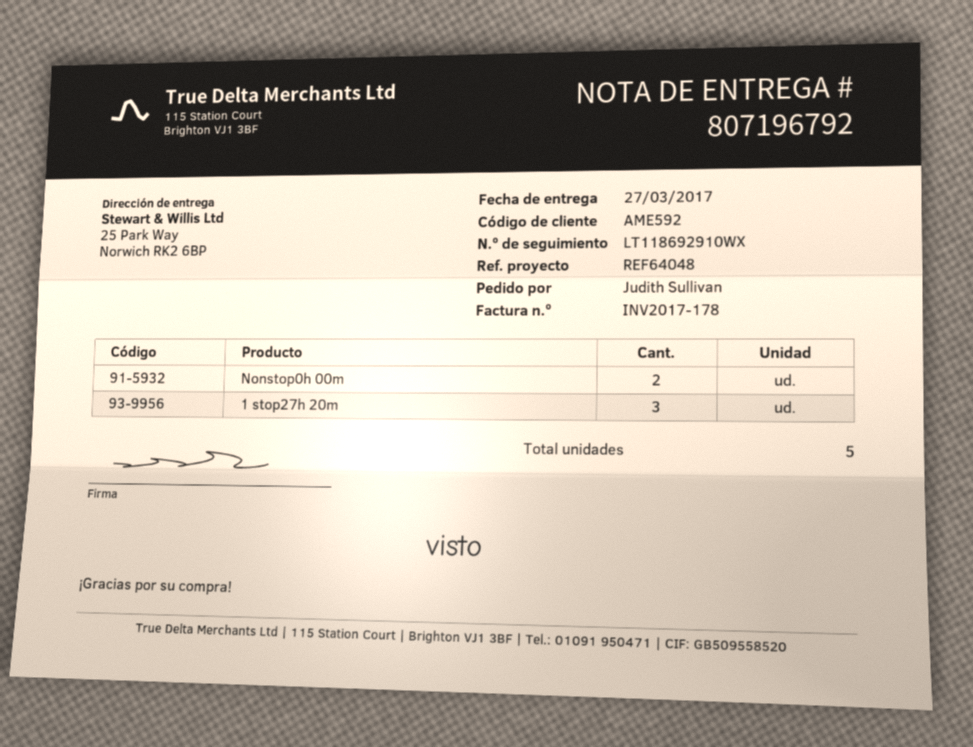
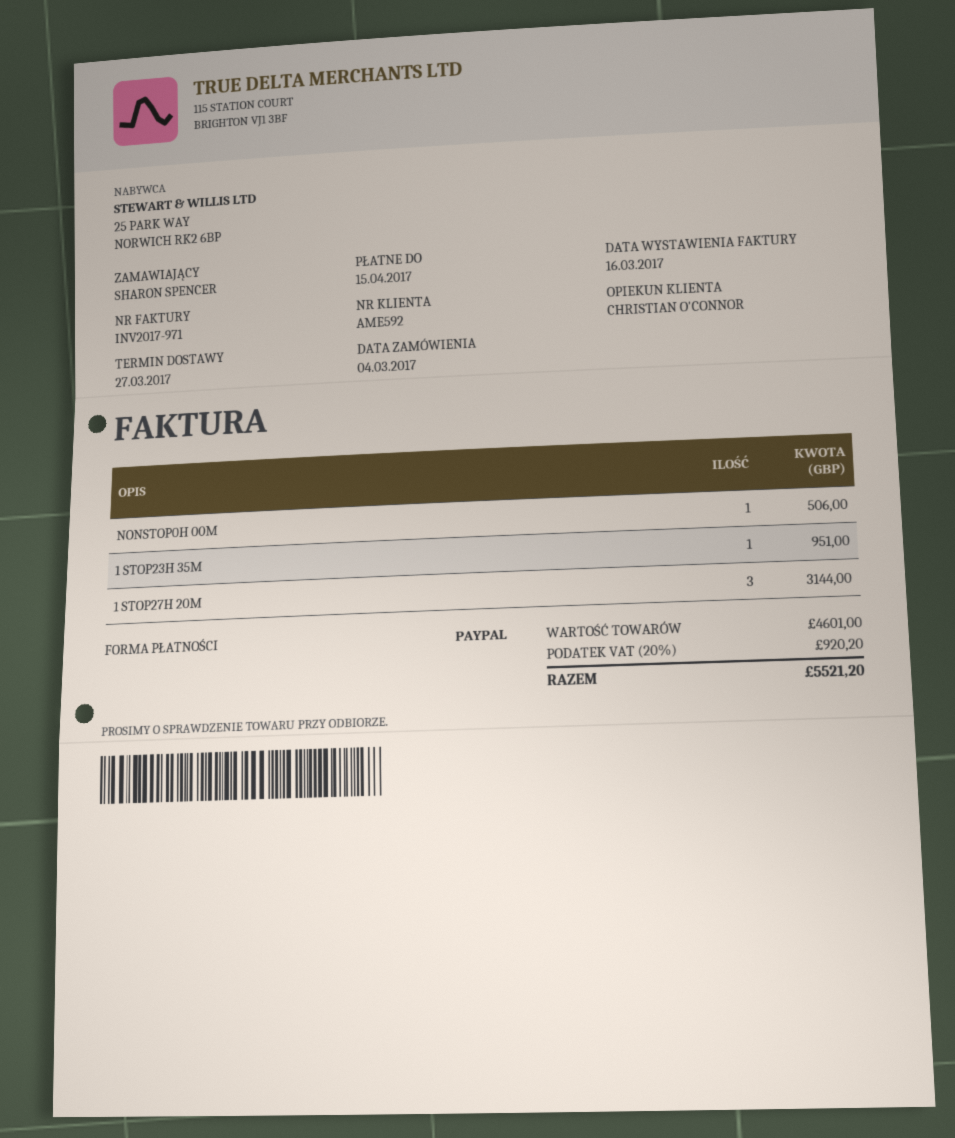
invoice number: INV2017-178 -> INV2017-971
ordered by: Judith Sullivan -> SHARON SPENCER
Nonstop0h 00m: 2 -> 1
1 STOP23H 35M: none -> 1

